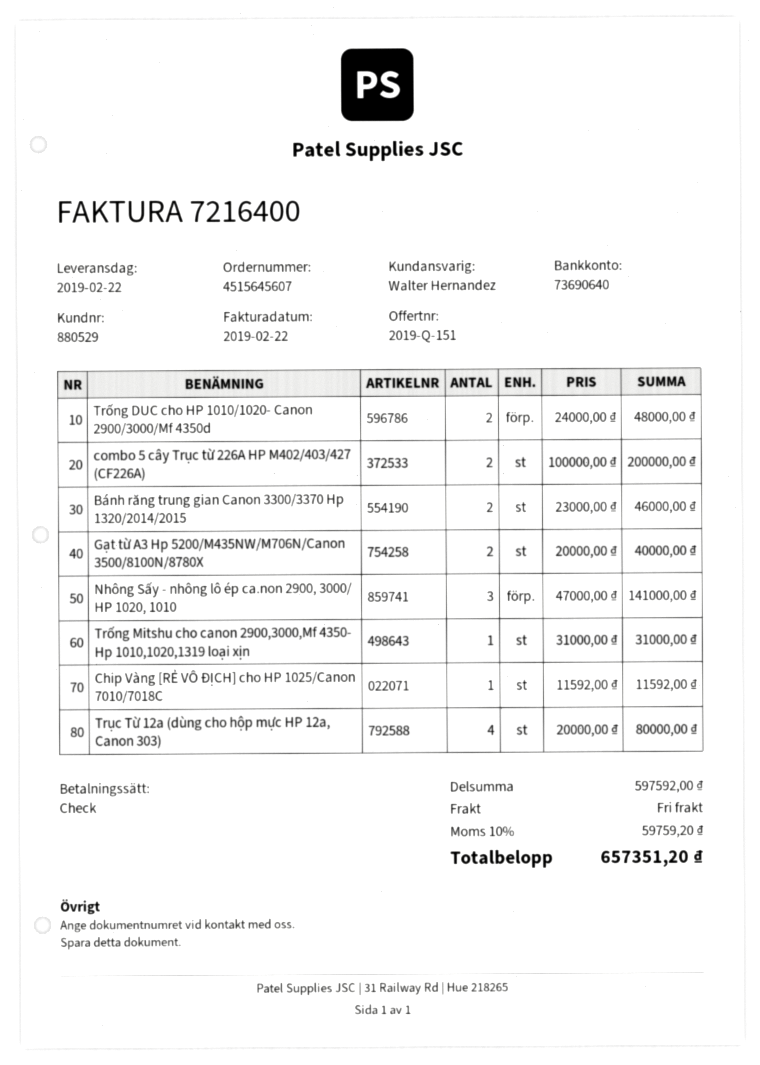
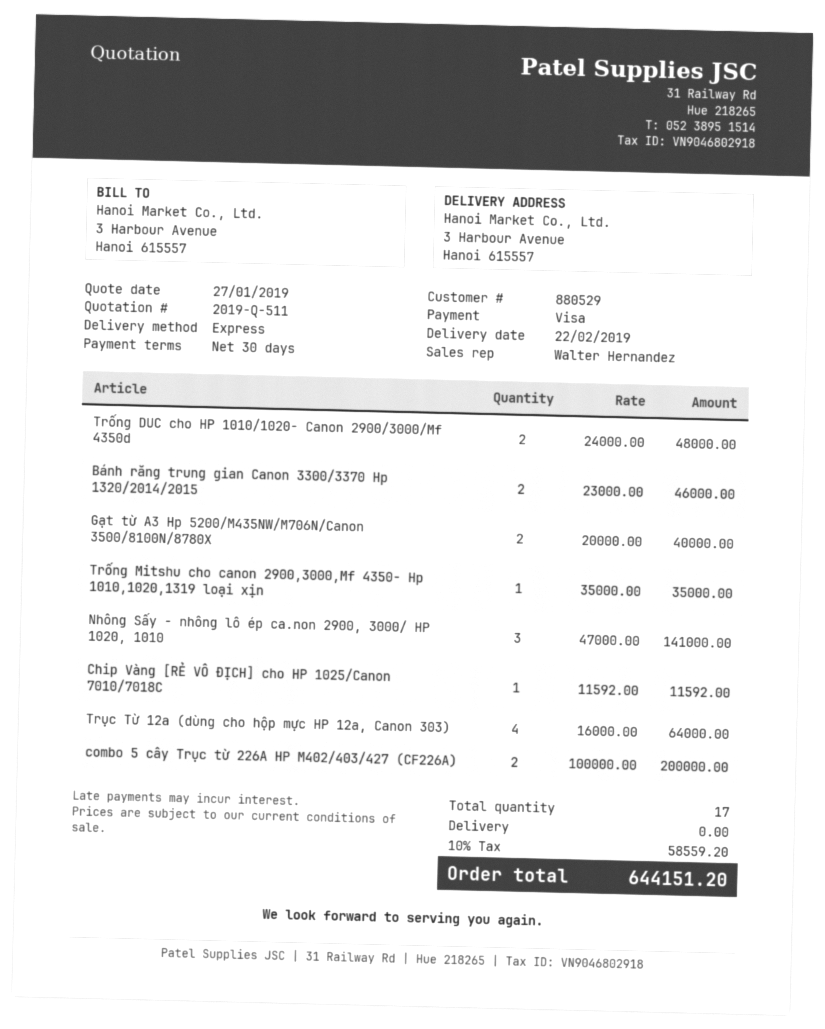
quote number: 2019-Q-151 -> 2019-Q-511
payment method: cheque -> Visa
Trống Mitshu cho canon 2900,3000,Mf 4350- Hp 1010,1020,1319 loại xịn: 1 x 31000.00 = 31000.00 -> 1 x 35000.00 = 35000.00
Trục Từ 12a (dùng cho hộp mực HP 12a, Canon 303): 4 x 20000.00 = 80000.00 -> 4 x 16000.00 = 64000.00
tax: 10% = 59759.20 -> 10% = 58559.20
total: 657351.20 -> 644151.20

